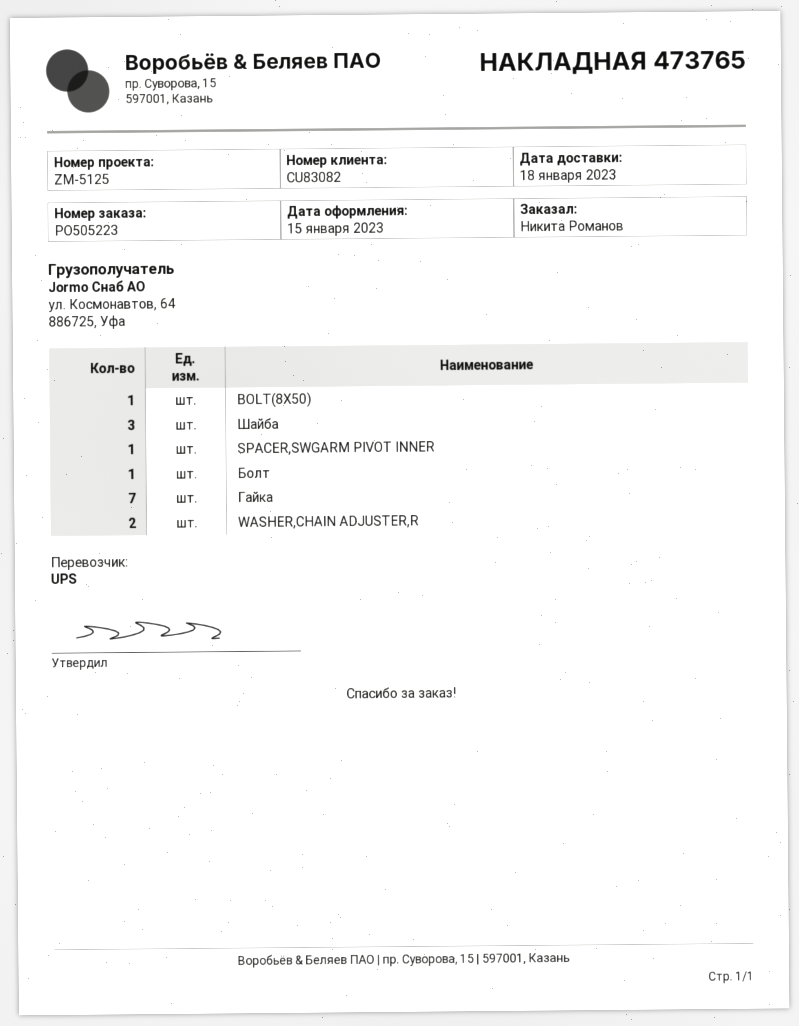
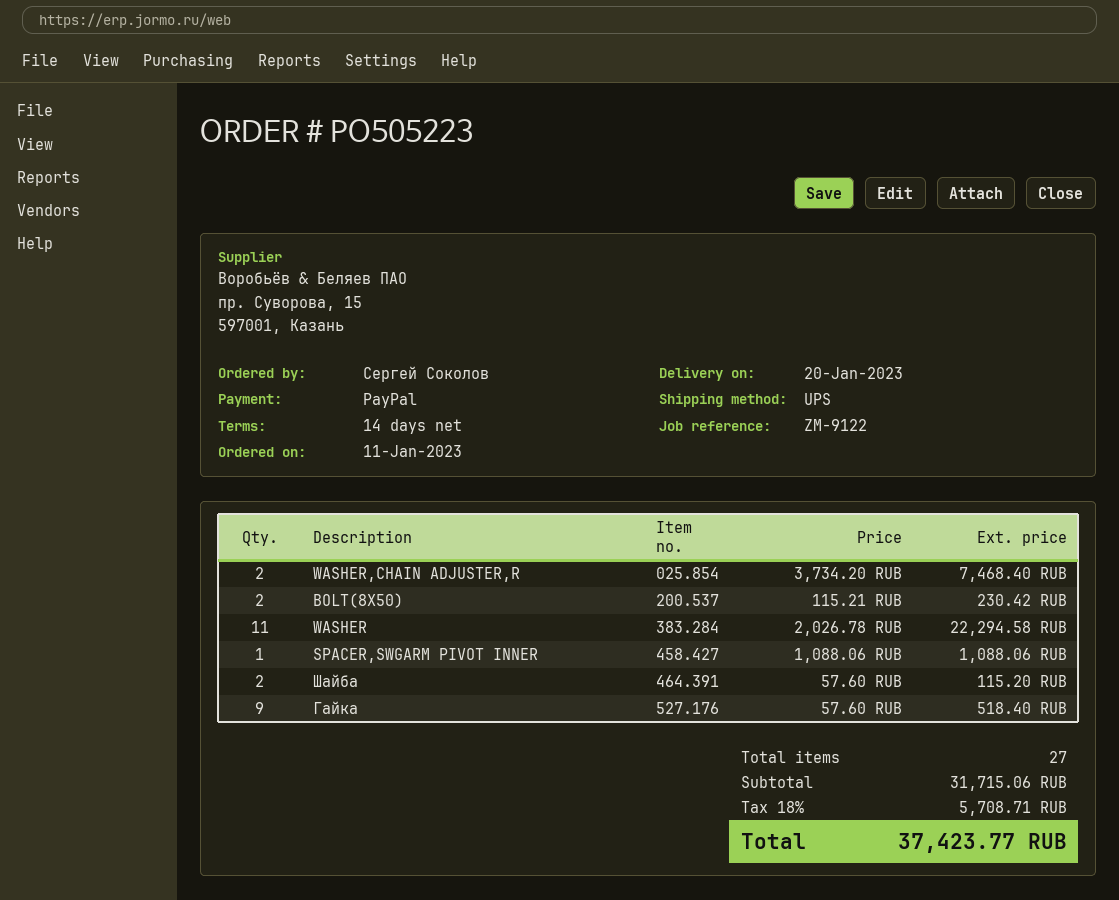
order date: 2023-01-15 -> 2023-01-11
delivery date: 2023-01-18 -> 2023-01-20
reference: ZM-5125 -> ZM-9122
ordered by: Никита Романов -> Сергей Соколов
BOLT(8X50): 1 -> 2
Шайба: 3 -> 2
Болт: 1 -> none
Гайка: 7 -> 9
WASHER: none -> 11

